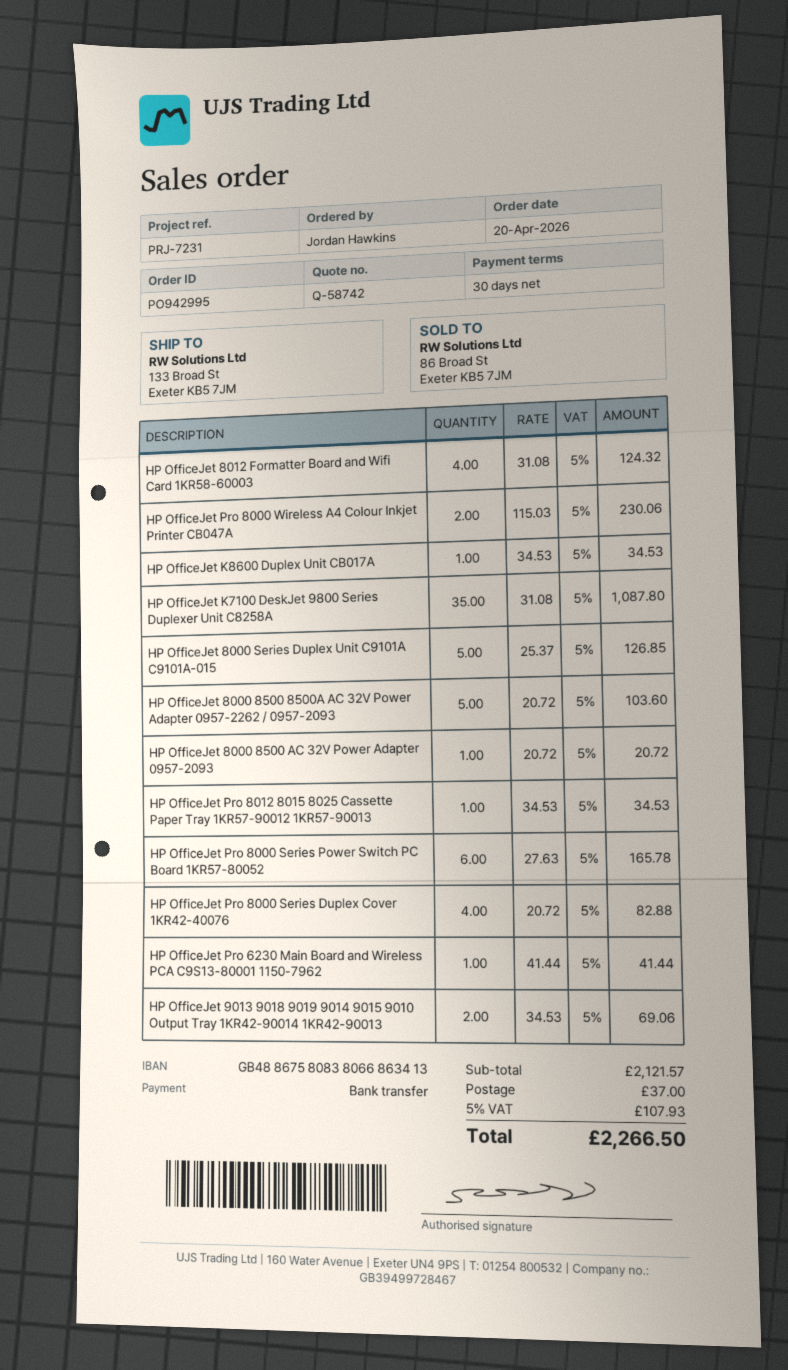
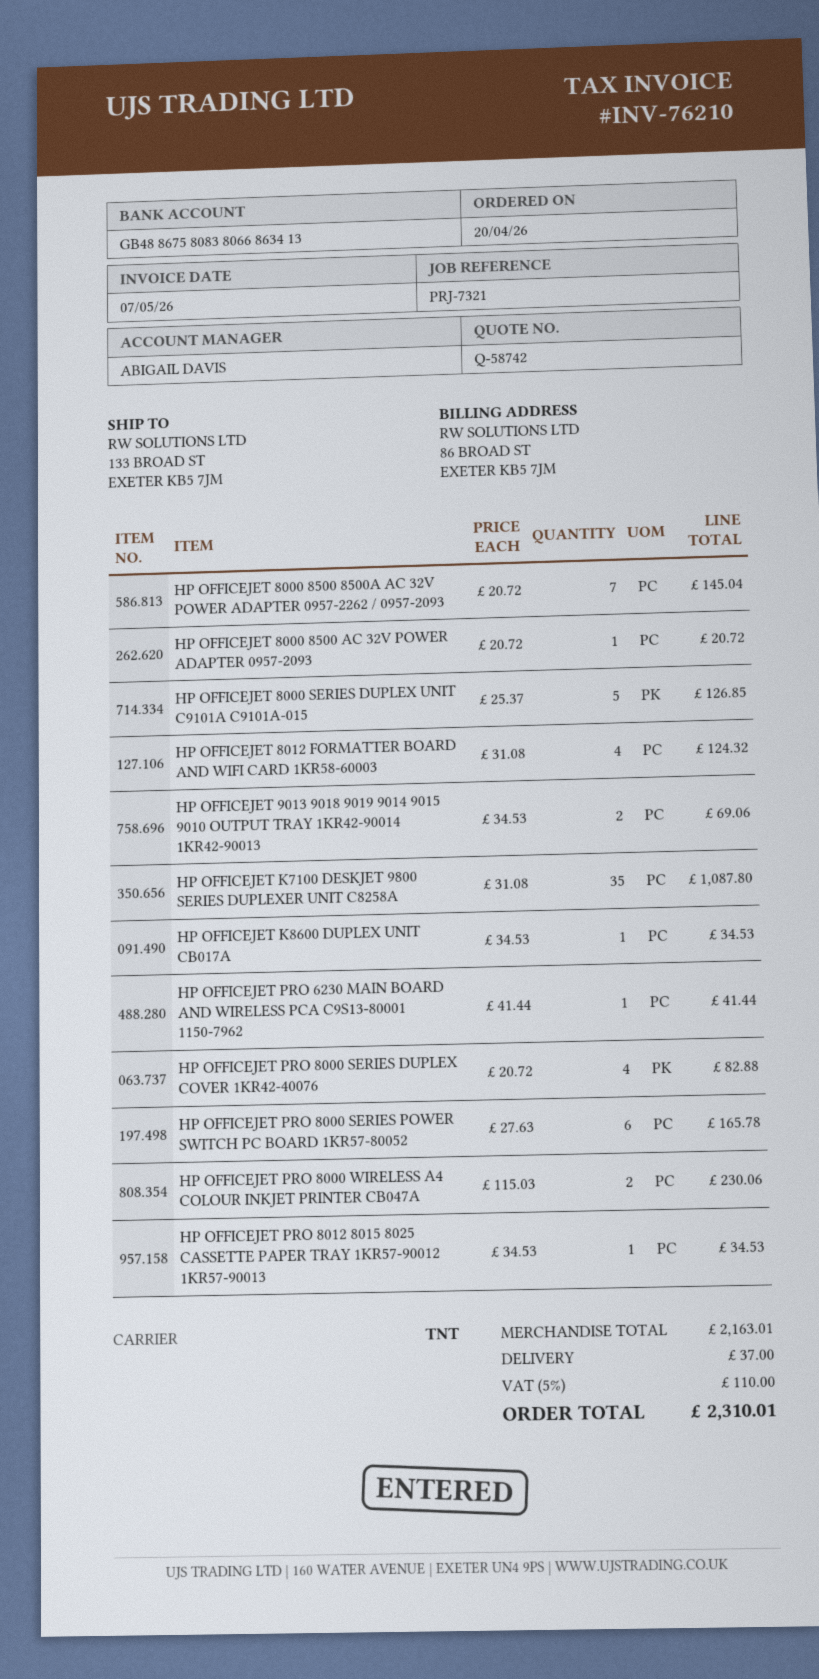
reference: PRJ-7231 -> PRJ-7321
HP OfficeJet 8000 8500 8500A AC 32V Power Adapter 0957-2262 / 0957-2093: 5 x 20.72 = 103.60 -> 7 x 20.72 = 145.04
subtotal: 2121.57 -> 2163.01
tax: 5% = 107.93 -> 5% = 110.00
total: 2266.50 -> 2310.01

